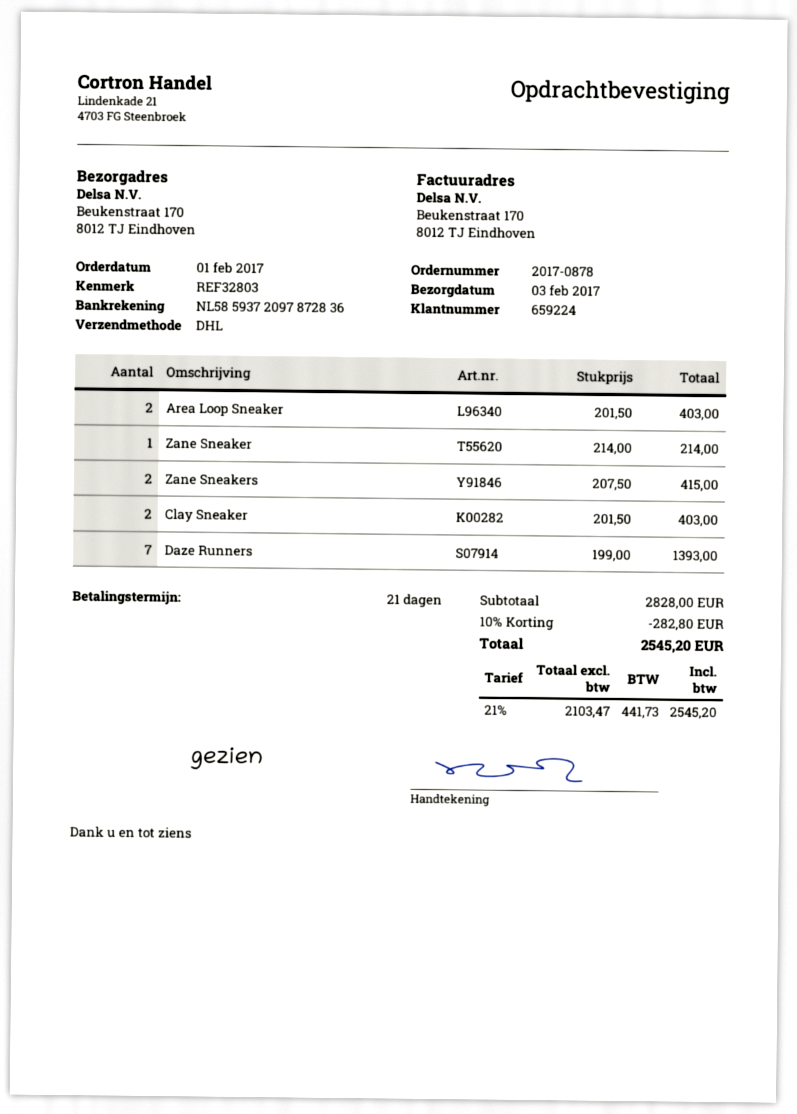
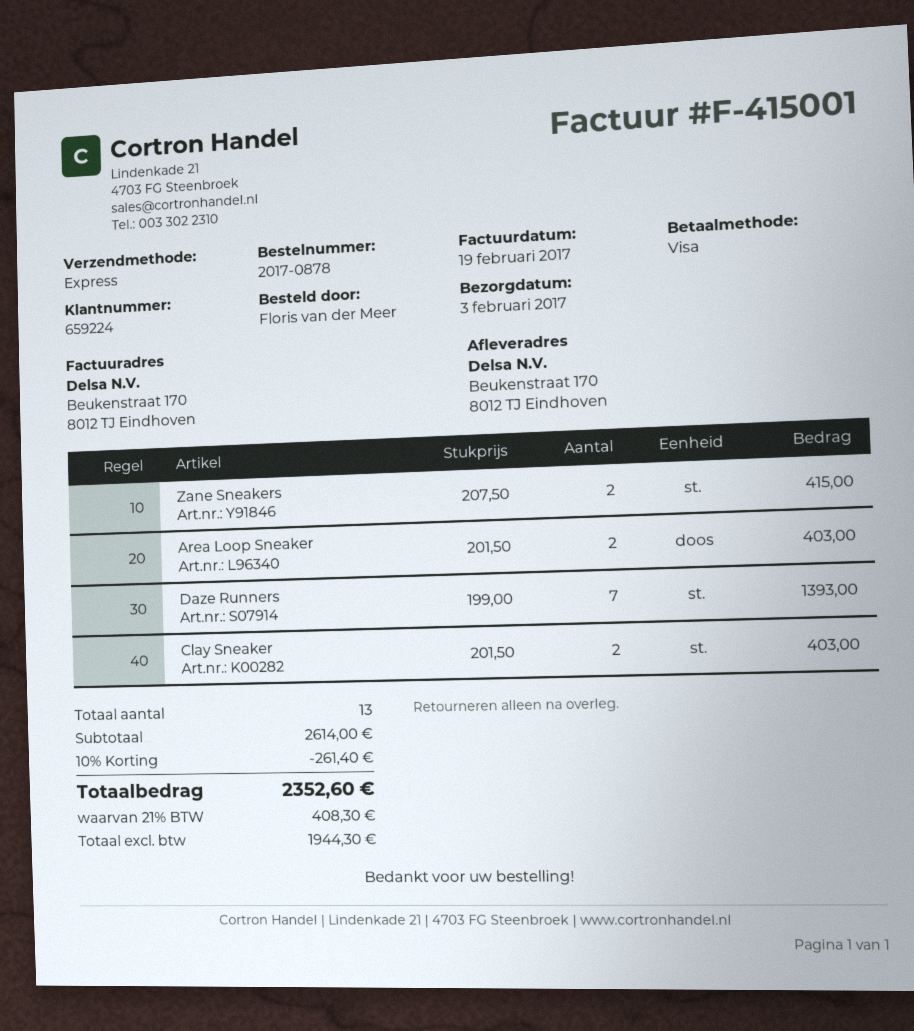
shipping method: DHL -> express
Zane Sneaker: 1 x 214.00 = 214.00 -> none
subtotal: 2828.00 -> 2614.00
discount: 10% = 282.80 -> 10% = 261.40
net: 2103.47 -> 1944.30
tax: 21% = 441.73 -> 21% = 408.30
total: 2545.20 -> 2352.60

